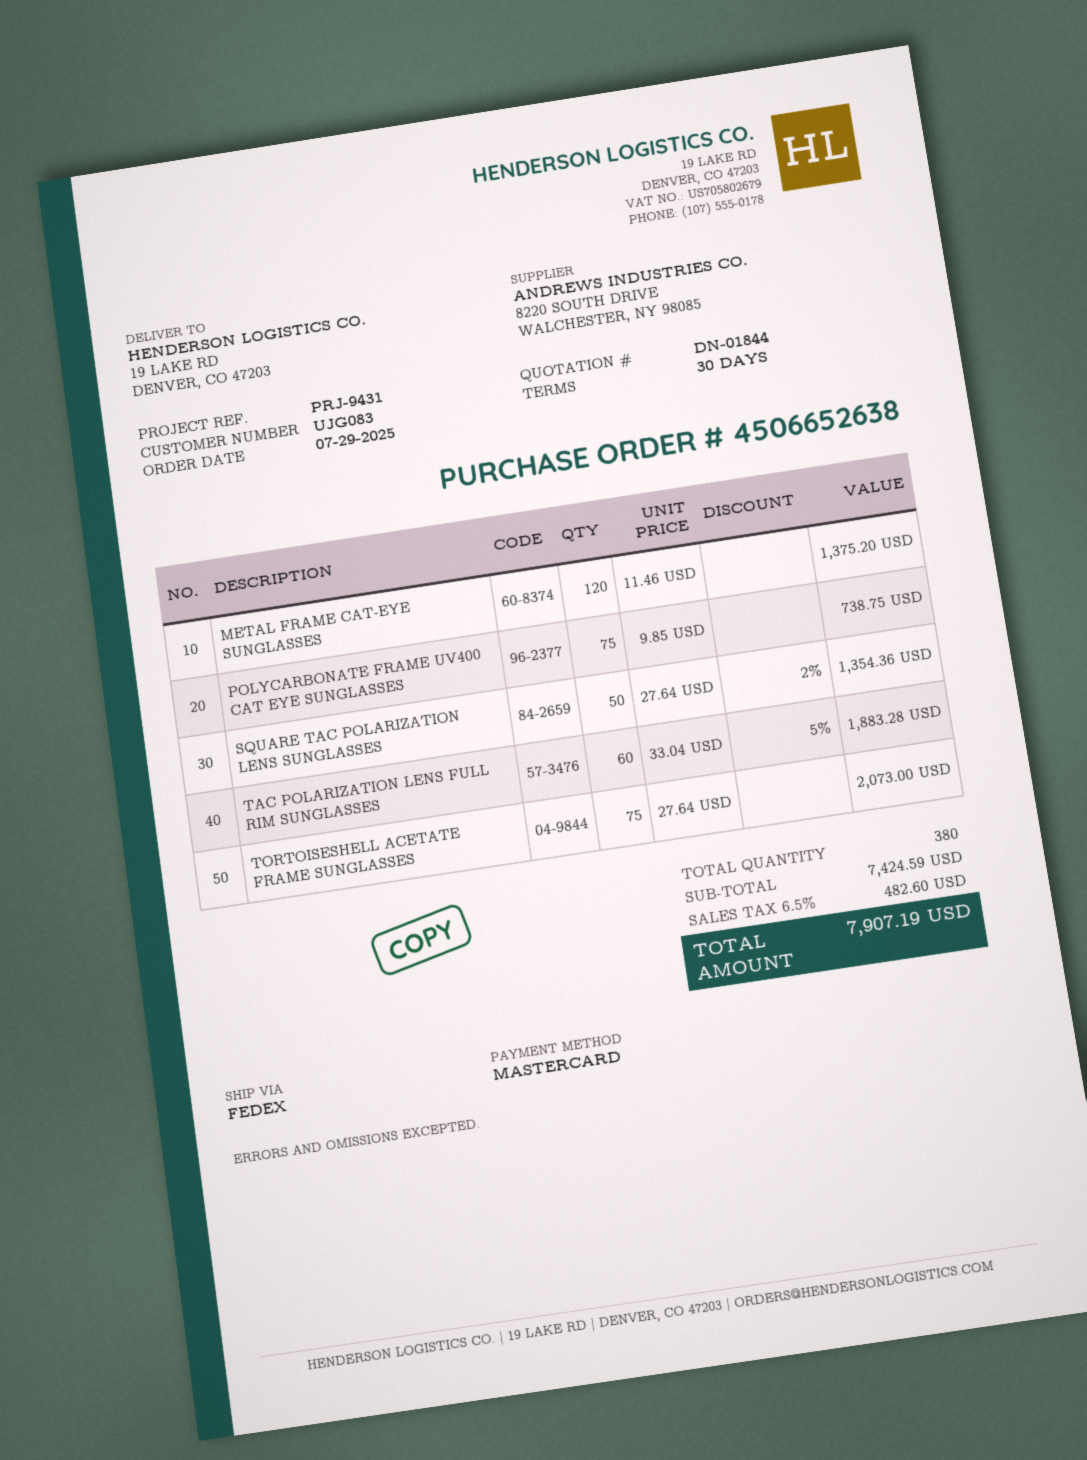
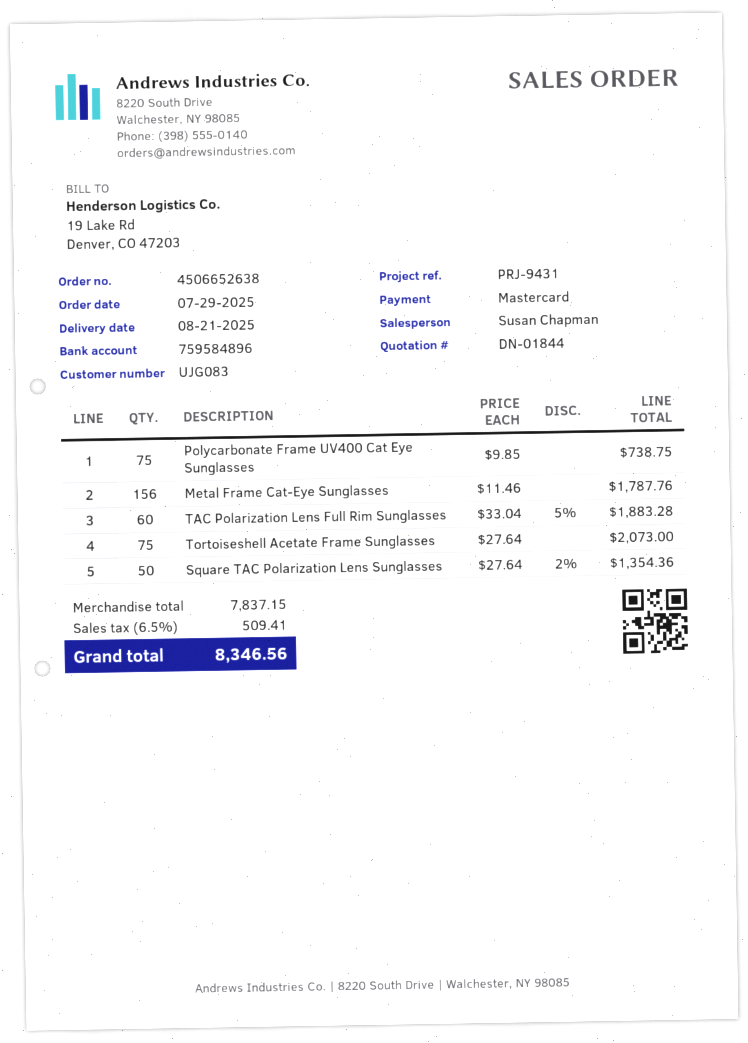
METAL FRAME CAT-EYE SUNGLASSES: 120 x 11.46 = 1375.20 -> 156 x 11.46 = 1787.76
subtotal: 7424.59 -> 7837.15
tax: 6.5% = 482.60 -> 6.5% = 509.41
total: 7907.19 -> 8346.56

